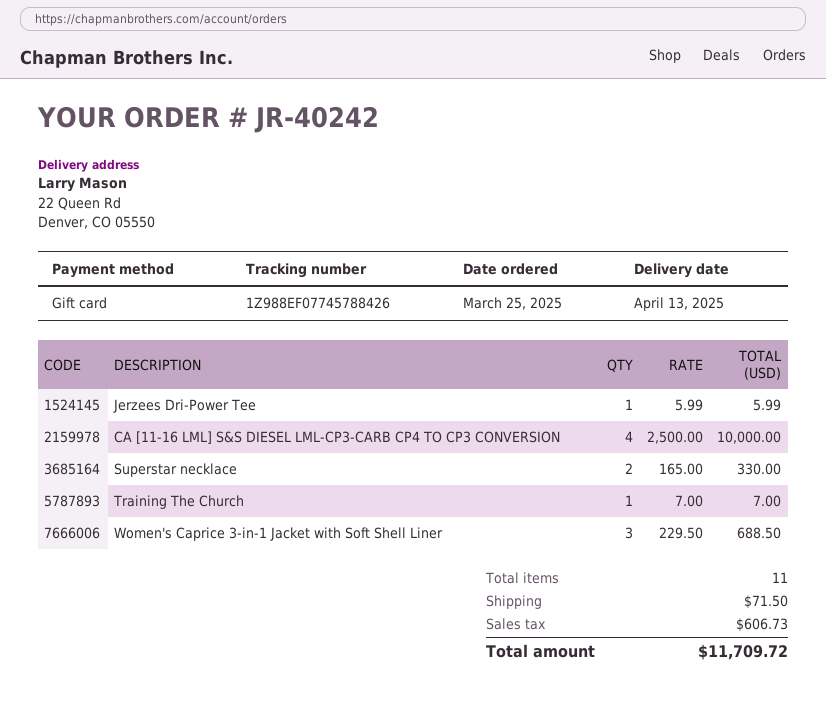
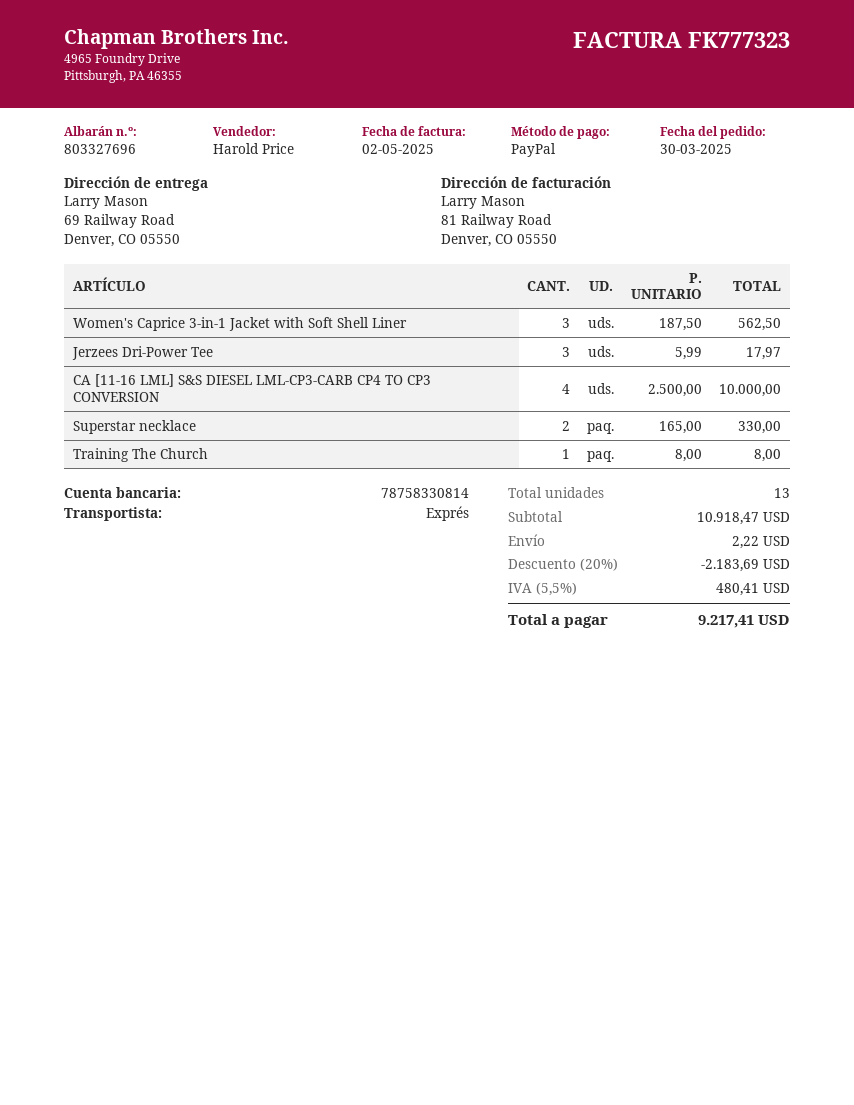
order date: 2025-03-25 -> 2025-03-30
payment method: gift card -> PayPal
ship to: 22 Queen Rd, Denver, CO 05550 -> 69 Railway Road, Denver, CO 05550
Jerzees Dri-Power Tee: 1 x 5.99 = 5.99 -> 3 x 5.99 = 17.97
Training The Church: 1 x 7.00 = 7.00 -> 1 x 8.00 = 8.00
Women's Caprice 3-in-1 Jacket with Soft Shell Liner: 3 x 229.50 = 688.50 -> 3 x 187.50 = 562.50
total quantity: 11 -> 13
discount: none -> 20% = 2183.69
shipping: 71.50 -> 2.22
tax: 606.73 -> 480.41
total: 11709.72 -> 9217.41

